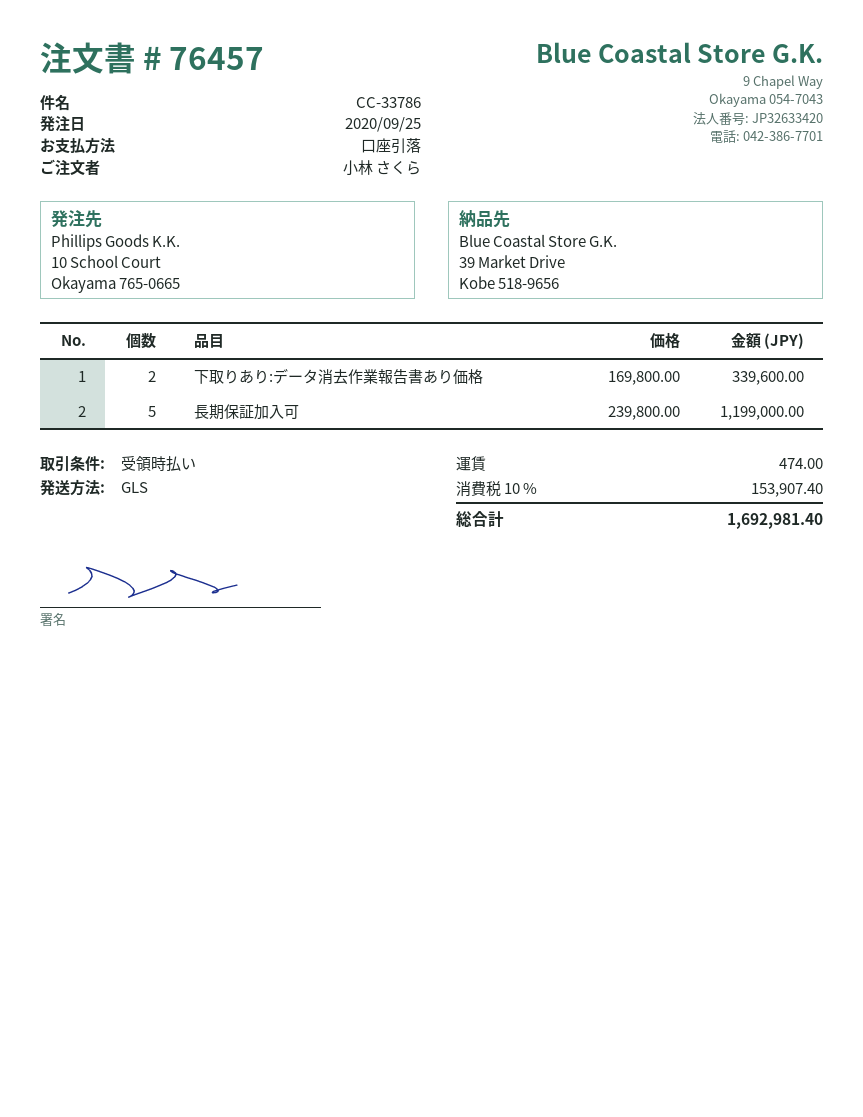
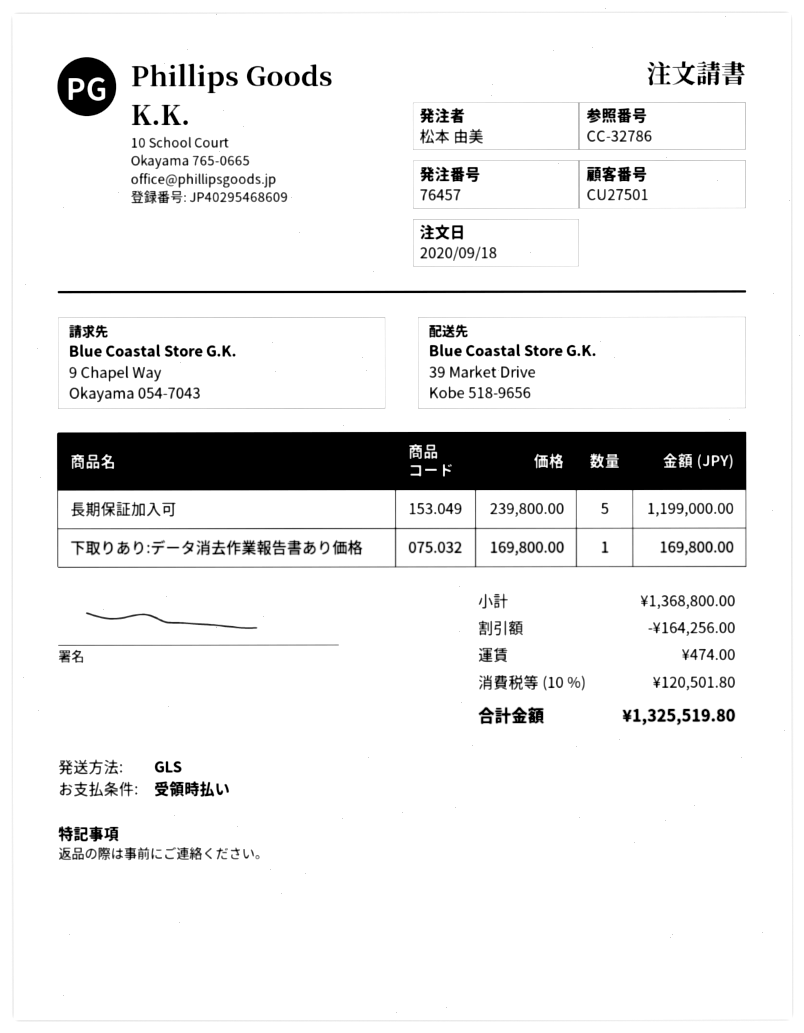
order date: 2020-09-25 -> 2020-09-18
reference: CC-33786 -> CC-32786
ordered by: 小林 さくら -> 松本 由美
下取りあり:データ消去作業報告書あり価格: 2 x 169800.00 = 339600.00 -> 1 x 169800.00 = 169800.00
discount: none -> 164256.00
tax: 10% = 153907.40 -> 10% = 120501.80
total: 1692981.40 -> 1325519.80

